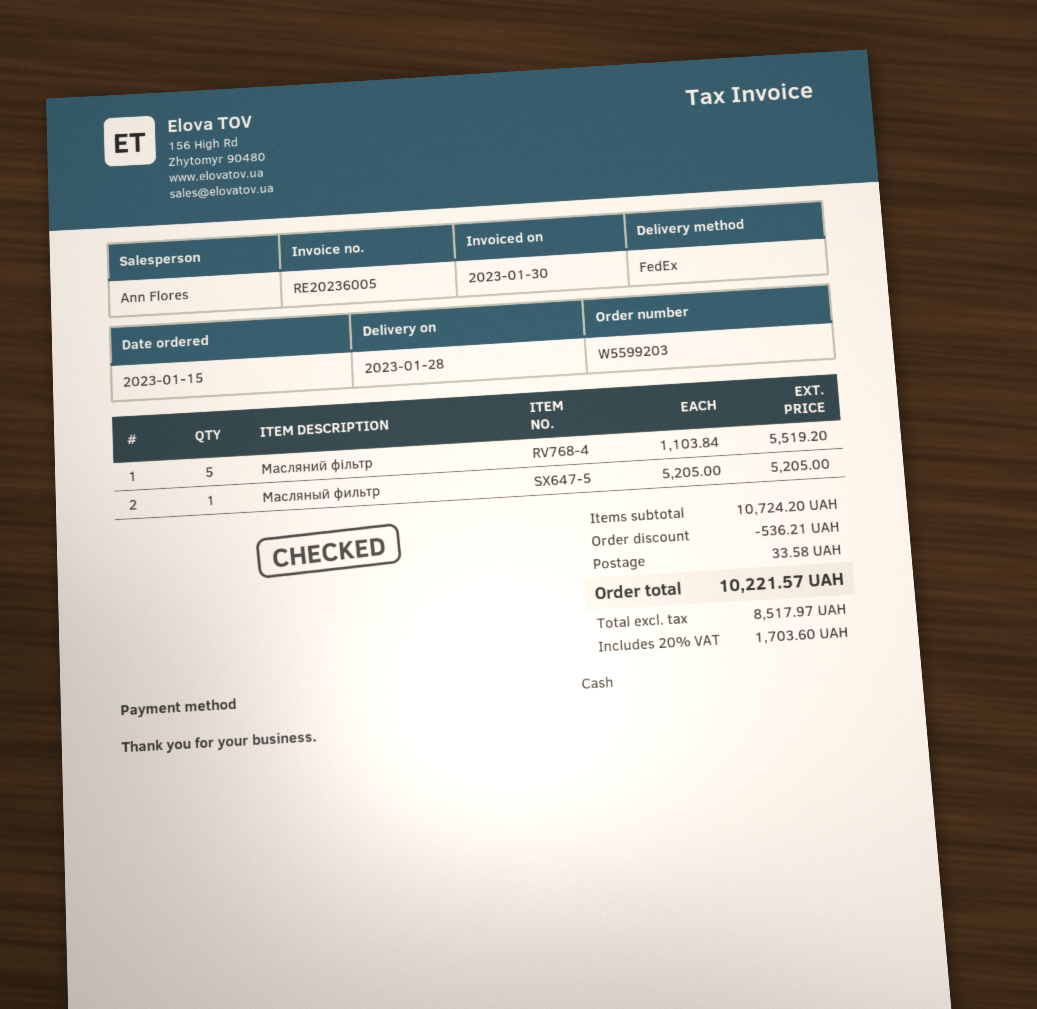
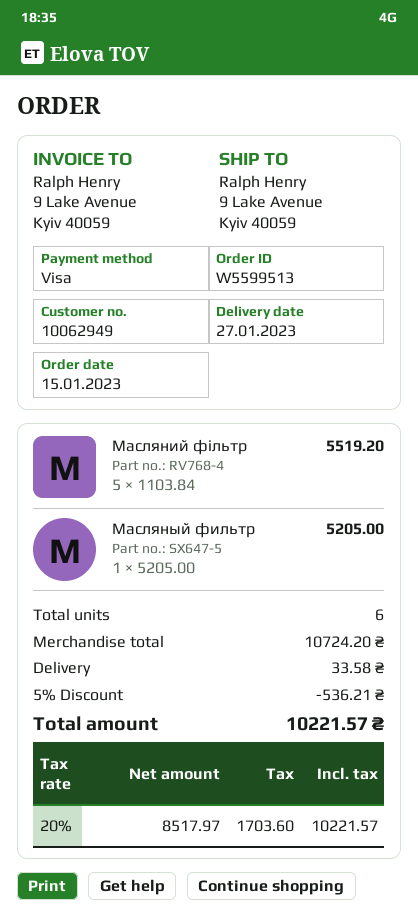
order number: W5599203 -> W5599513
delivery date: 2023-01-28 -> 2023-01-27
payment method: cash -> Visa

